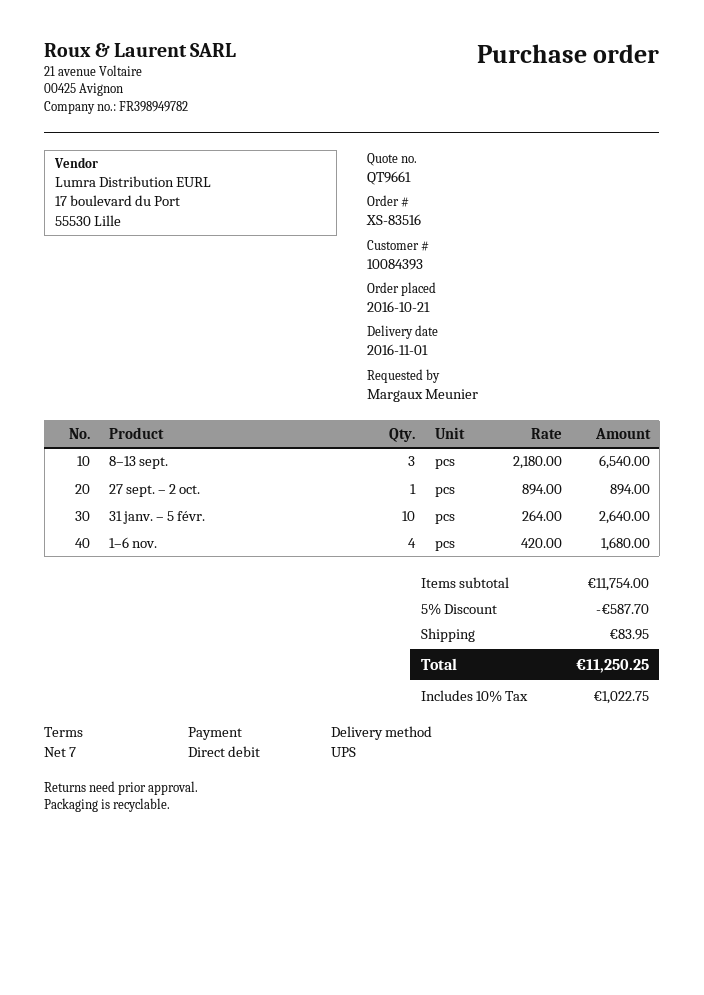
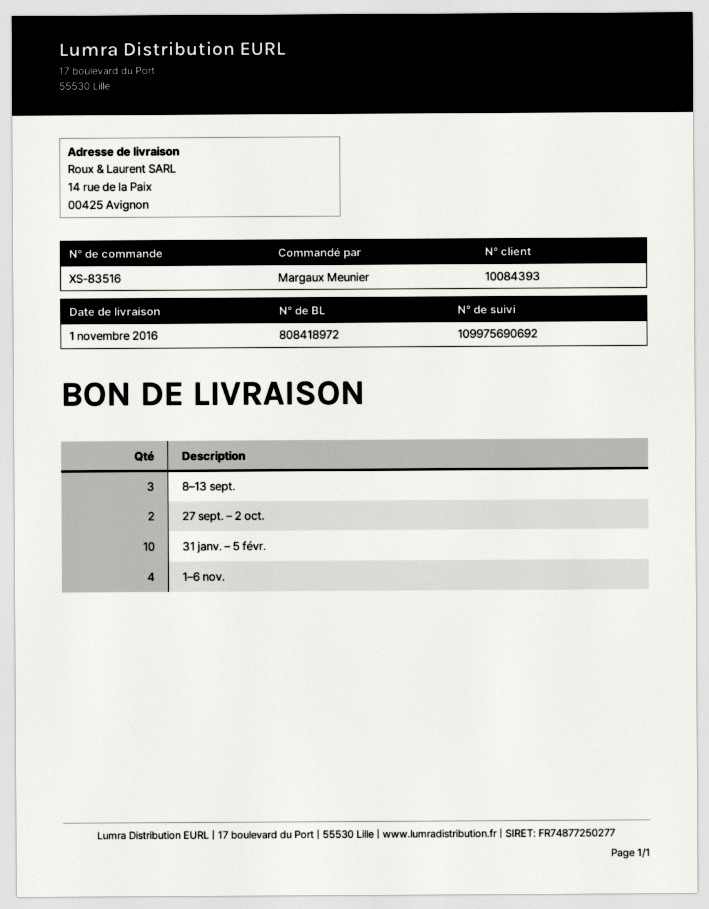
27 sept. – 2 oct.: 1 -> 2

